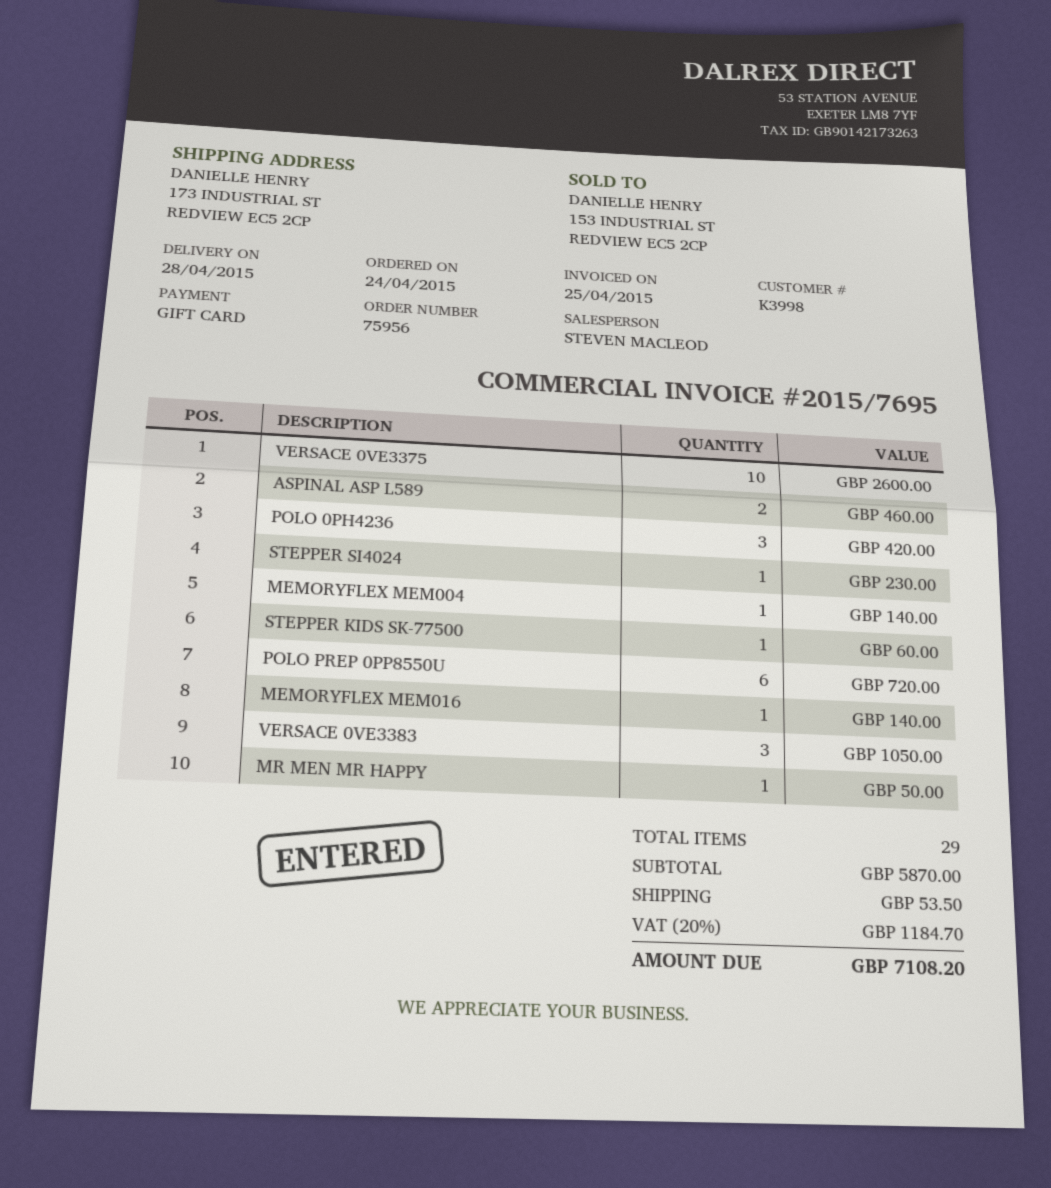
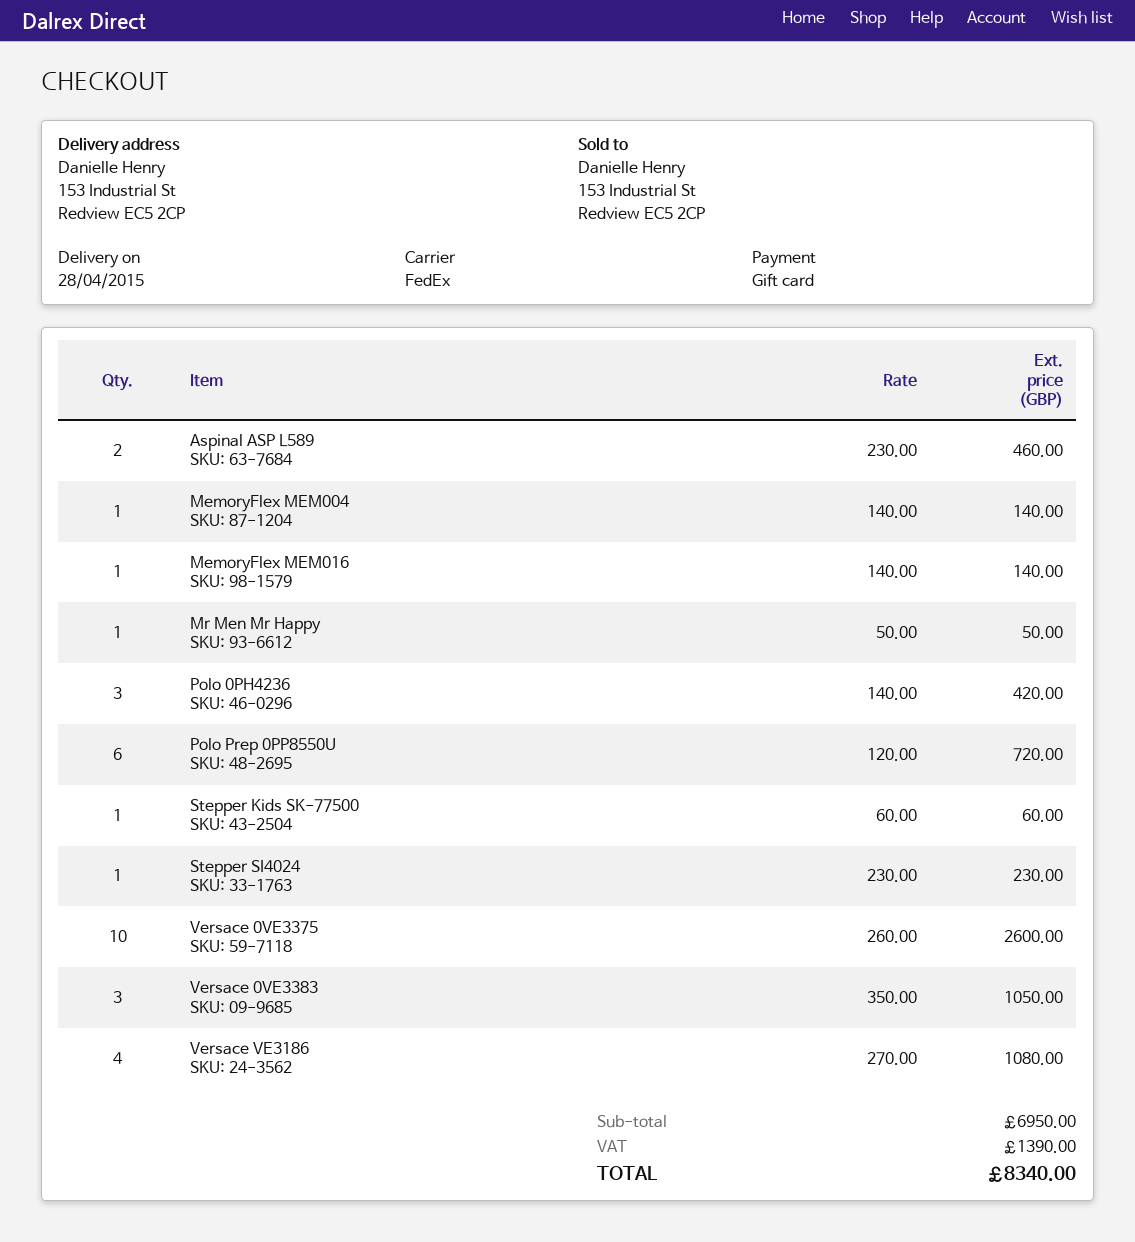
ship to: 173 INDUSTRIAL ST, REDVIEW EC5 2CP -> 153 Industrial St, Redview EC5 2CP
Versace VE3186: none -> 4 for 1080.00
subtotal: 5870.00 -> 6950.00
shipping: 53.50 -> none
tax: 1184.70 -> 1390.00
total: 7108.20 -> 8340.00

